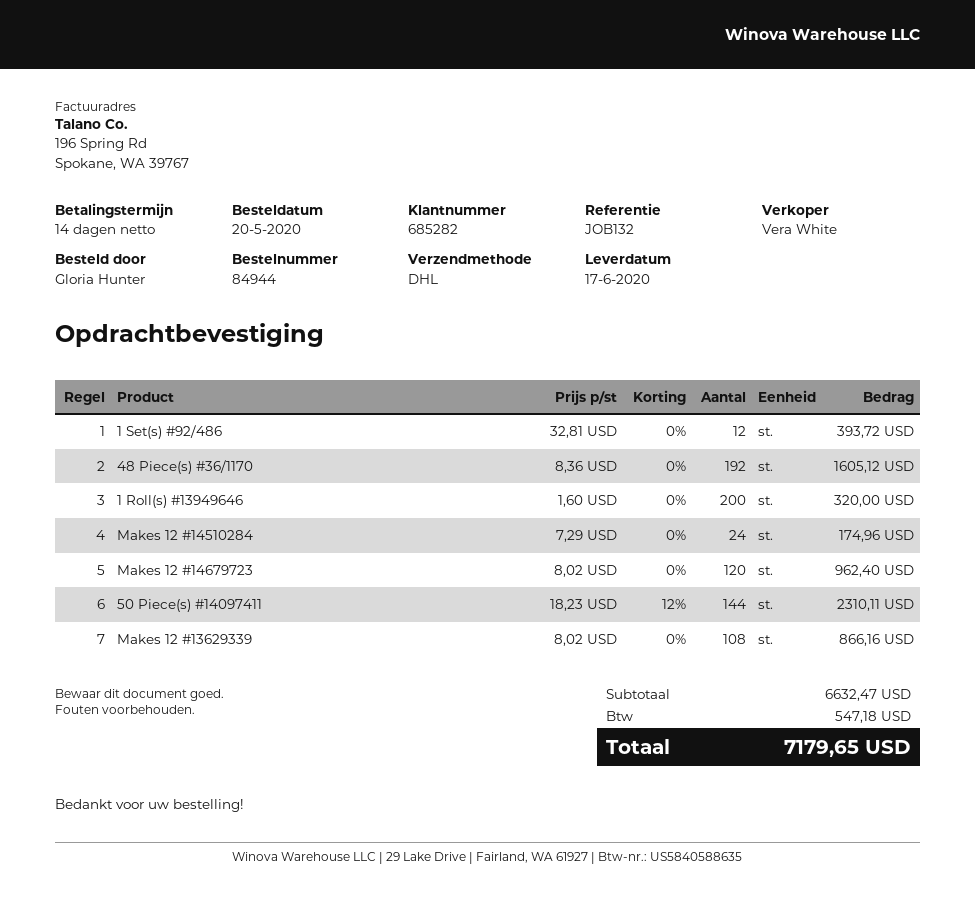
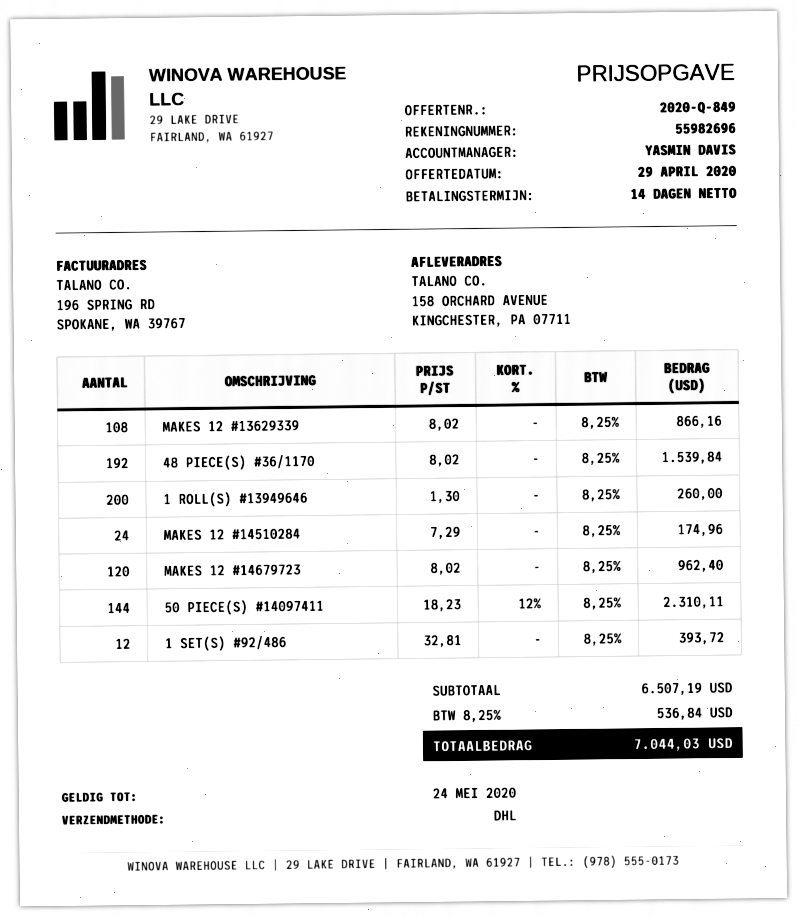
sales rep: Vera White -> YASMIN DAVIS
48 Piece(s) #36/1170: 192 x 8.36 = 1605.12 -> 192 x 8.02 = 1539.84
1 Roll(s) #13949646: 200 x 1.60 = 320.00 -> 200 x 1.30 = 260.00
subtotal: 6632.47 -> 6507.19
tax: 547.18 -> 536.84
total: 7179.65 -> 7044.03

